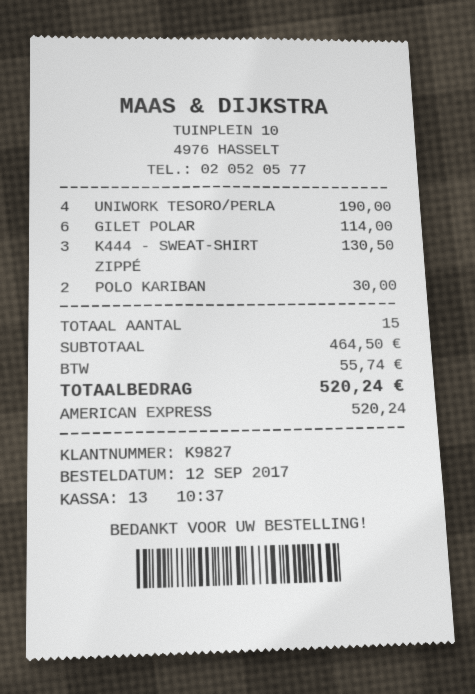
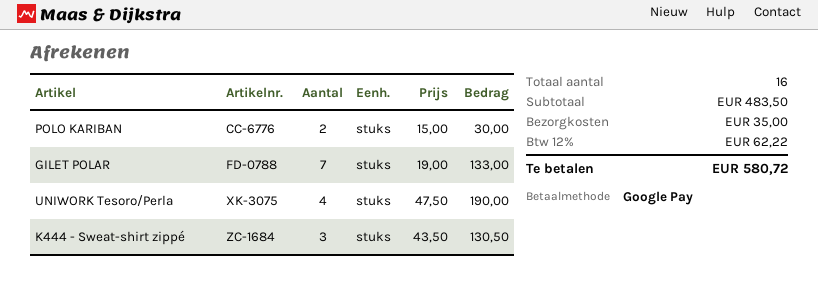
payment method: American Express -> Google Pay
GILET POLAR: 6 for 114.00 -> 7 for 133.00
total quantity: 15 -> 16
subtotal: 464.50 -> 483.50
shipping: none -> 35.00
tax: 55.74 -> 62.22
total: 520.24 -> 580.72

